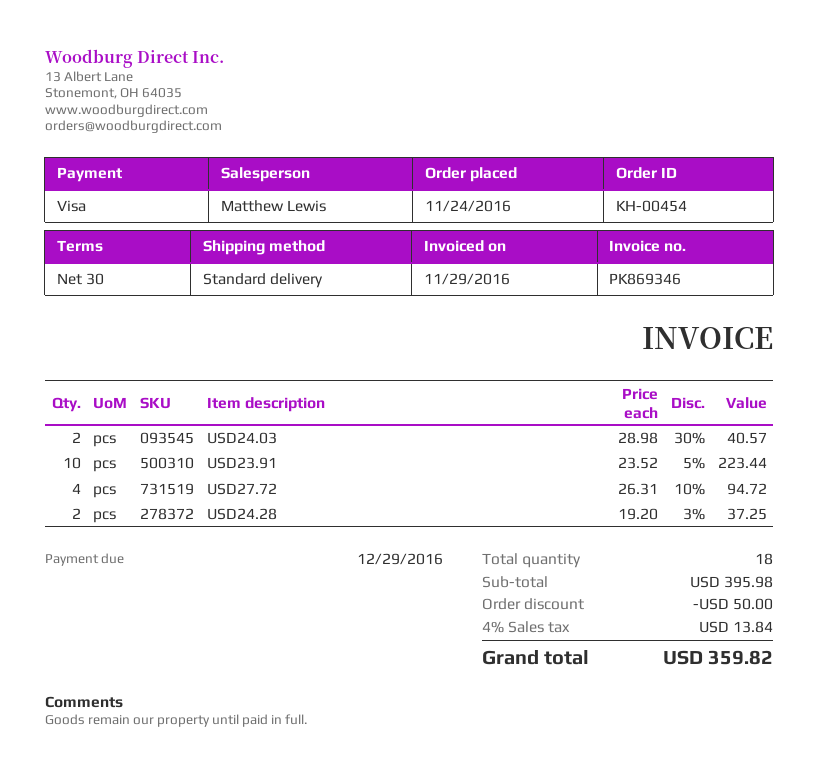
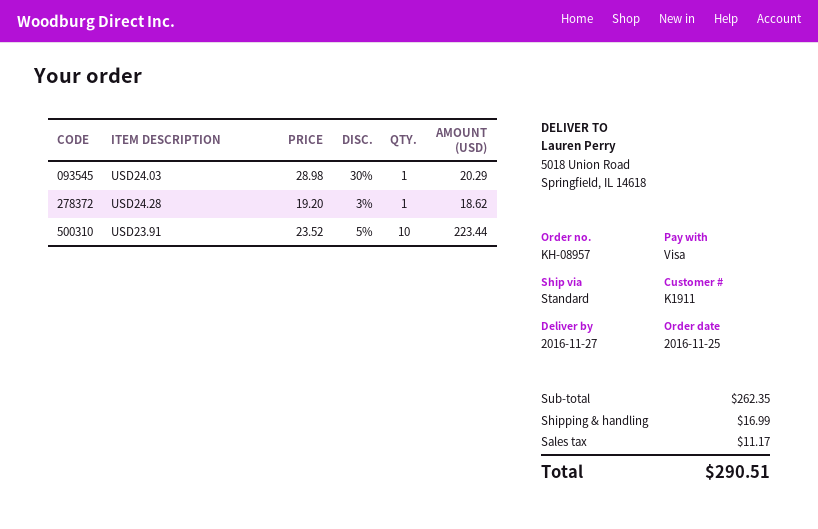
order number: KH-00454 -> KH-08957
order date: 2016-11-24 -> 2016-11-25
USD24.03: 2 x 28.98 - 30% = 40.57 -> 1 x 28.98 - 30% = 20.29
USD27.72: 4 x 26.31 - 10% = 94.72 -> none
USD24.28: 2 x 19.20 - 3% = 37.25 -> 1 x 19.20 - 3% = 18.62
subtotal: 395.98 -> 262.35
discount: 50.00 -> none
shipping: none -> 16.99
tax: 13.84 -> 11.17
total: 359.82 -> 290.51

